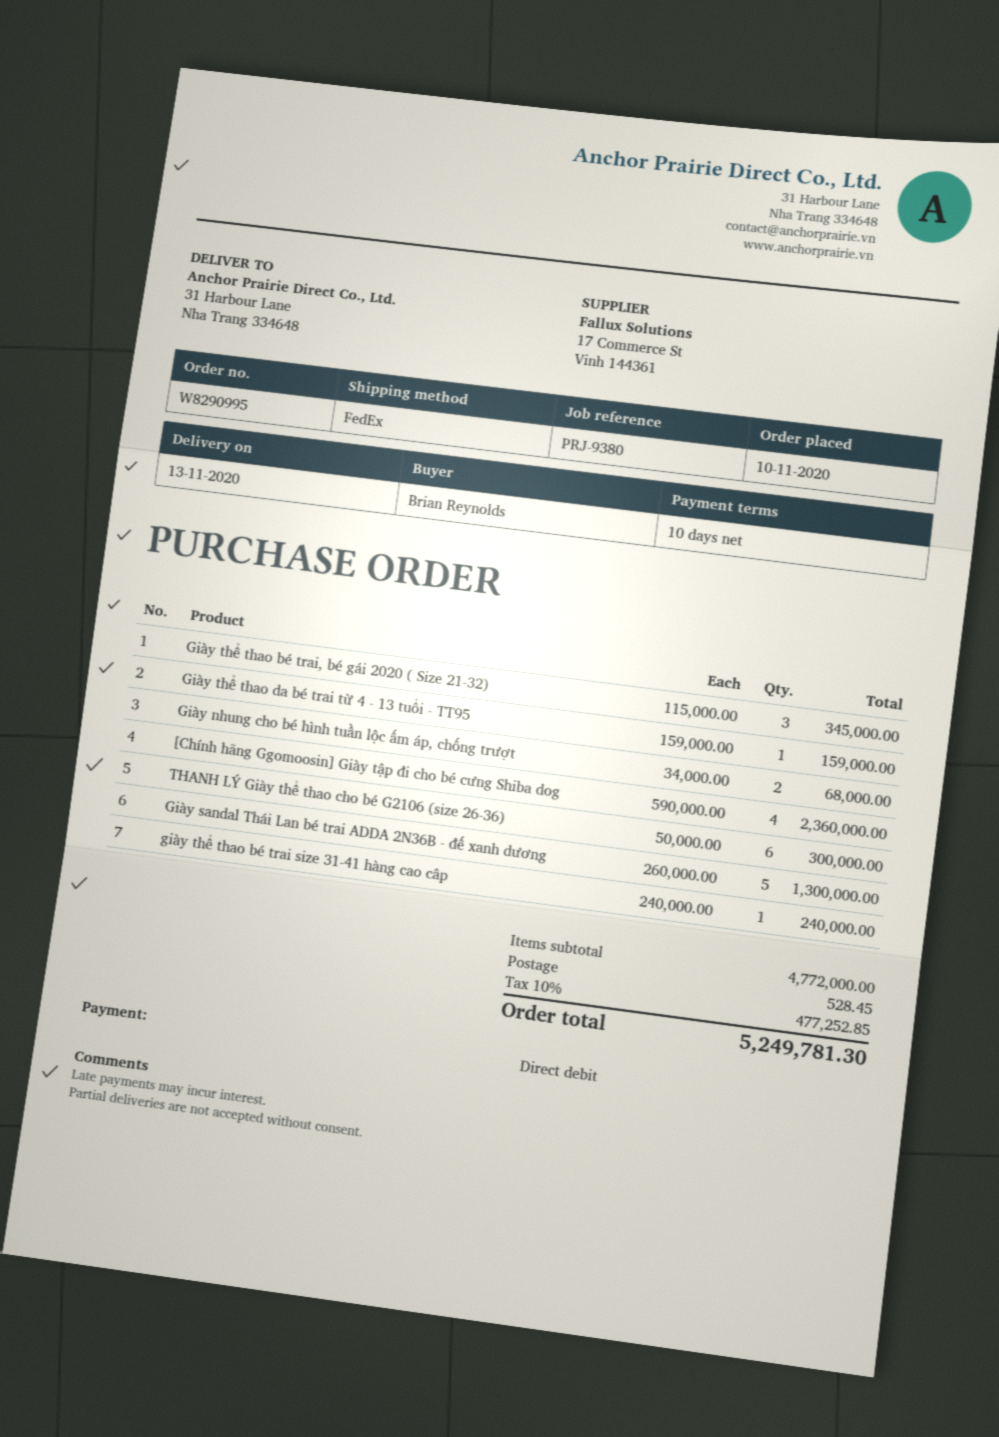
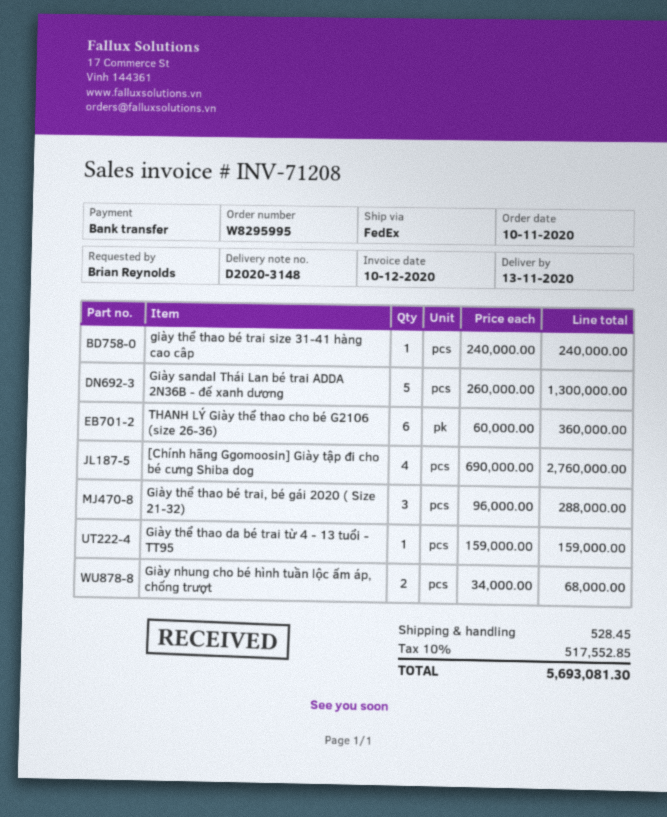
order number: W8290995 -> W8295995
payment method: direct debit -> bank transfer
Giày thể thao bé trai, bé gái 2020 ( Size 21-32): 3 x 115000.00 = 345000.00 -> 3 x 96000.00 = 288000.00
[Chính hãng Ggomoosin] Giày tập đi cho bé cưng Shiba dog: 4 x 590000.00 = 2360000.00 -> 4 x 690000.00 = 2760000.00
THANH LÝ Giày thể thao cho bé G2106 (size 26-36): 6 x 50000.00 = 300000.00 -> 6 x 60000.00 = 360000.00
tax: 10% = 477252.85 -> 10% = 517552.85
total: 5249781.30 -> 5693081.30

